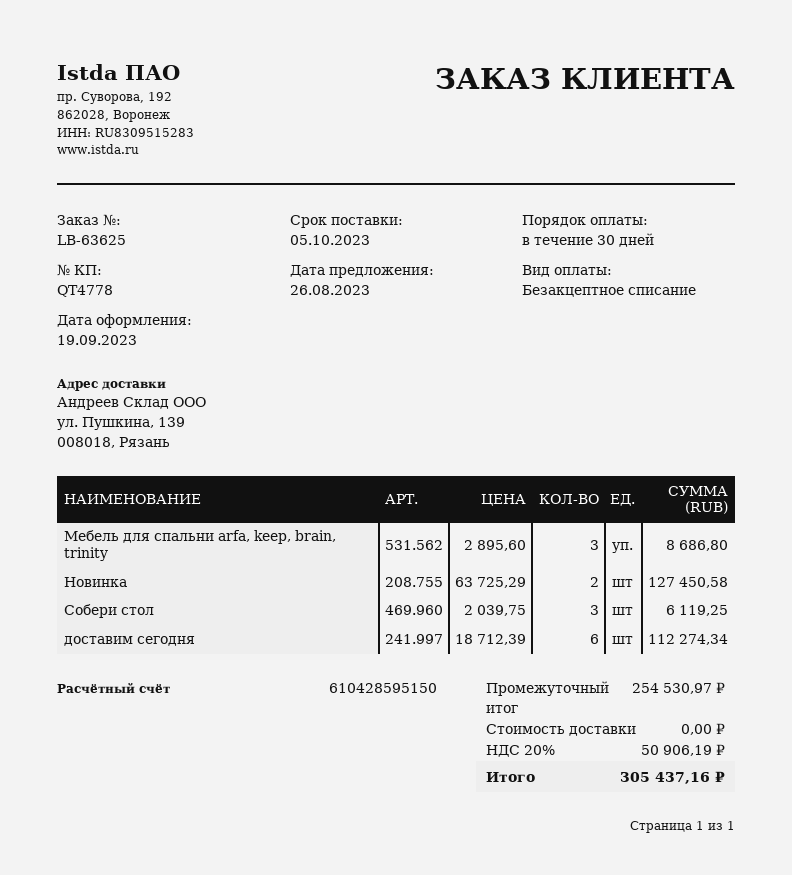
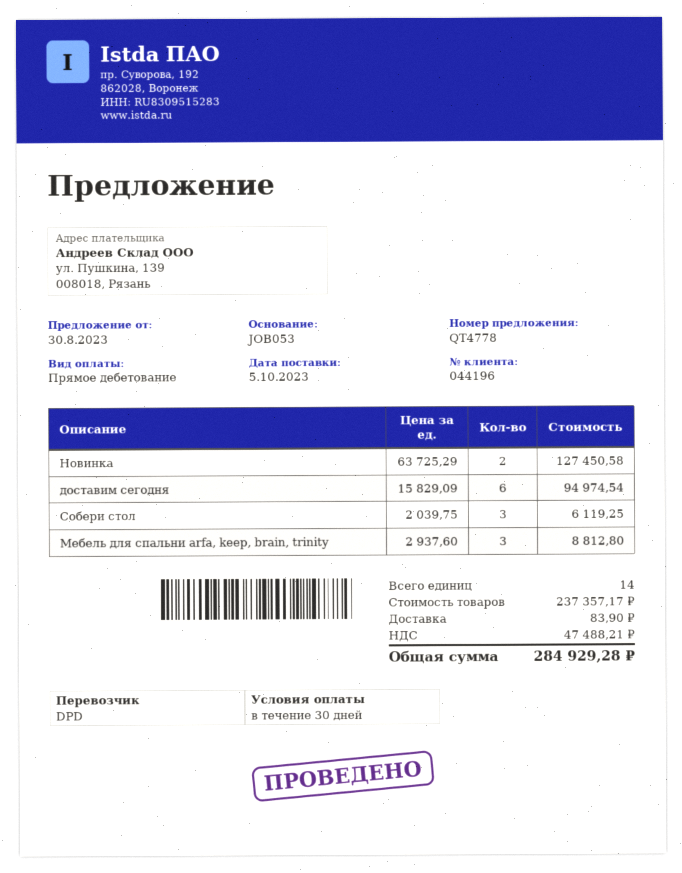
quote date: 2023-08-26 -> 2023-08-30
Мебель для спальни arfa, keep, brain, trinity: 3 x 2895.60 = 8686.80 -> 3 x 2937.60 = 8812.80
доставим сегодня: 6 x 18712.39 = 112274.34 -> 6 x 15829.09 = 94974.54
subtotal: 254530.97 -> 237357.17
shipping: 0.00 -> 83.90
tax: 50906.19 -> 47488.21
total: 305437.16 -> 284929.28

